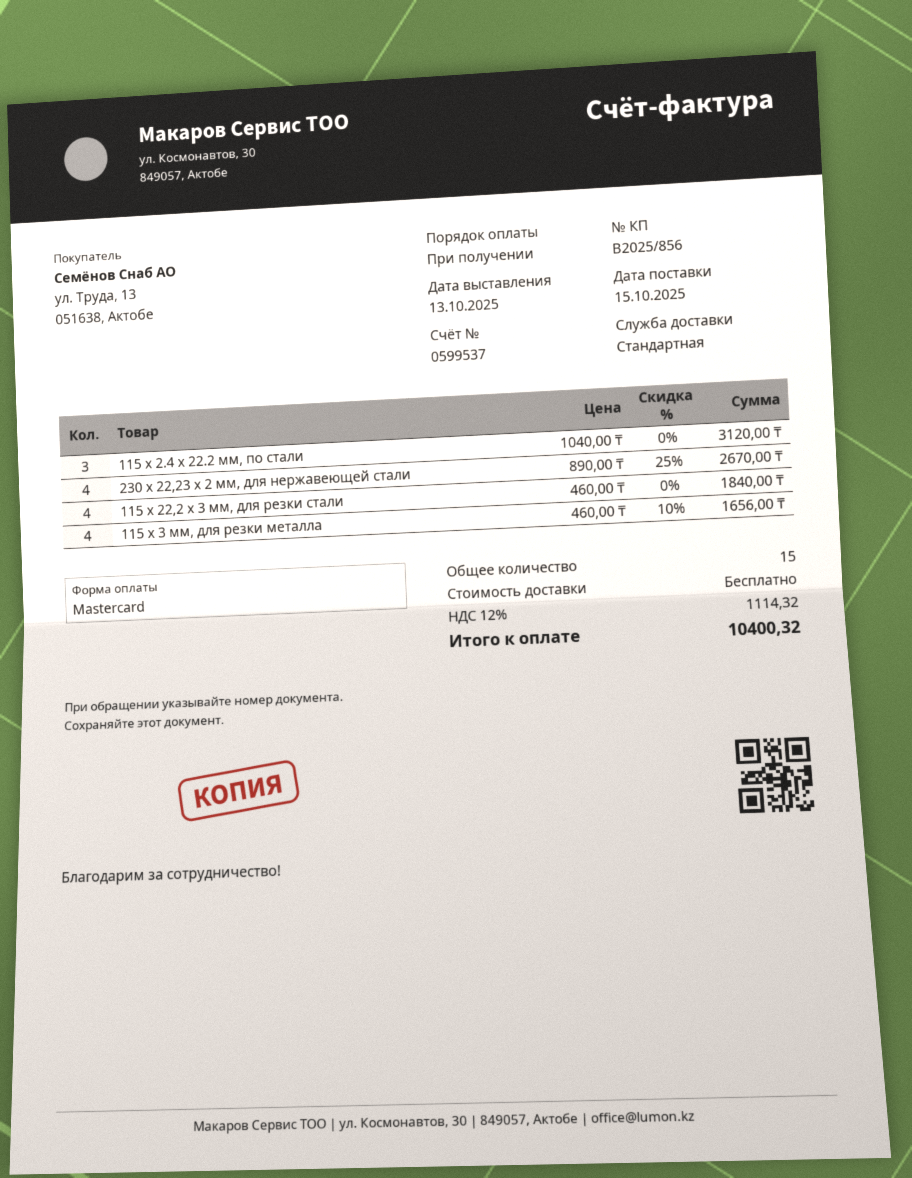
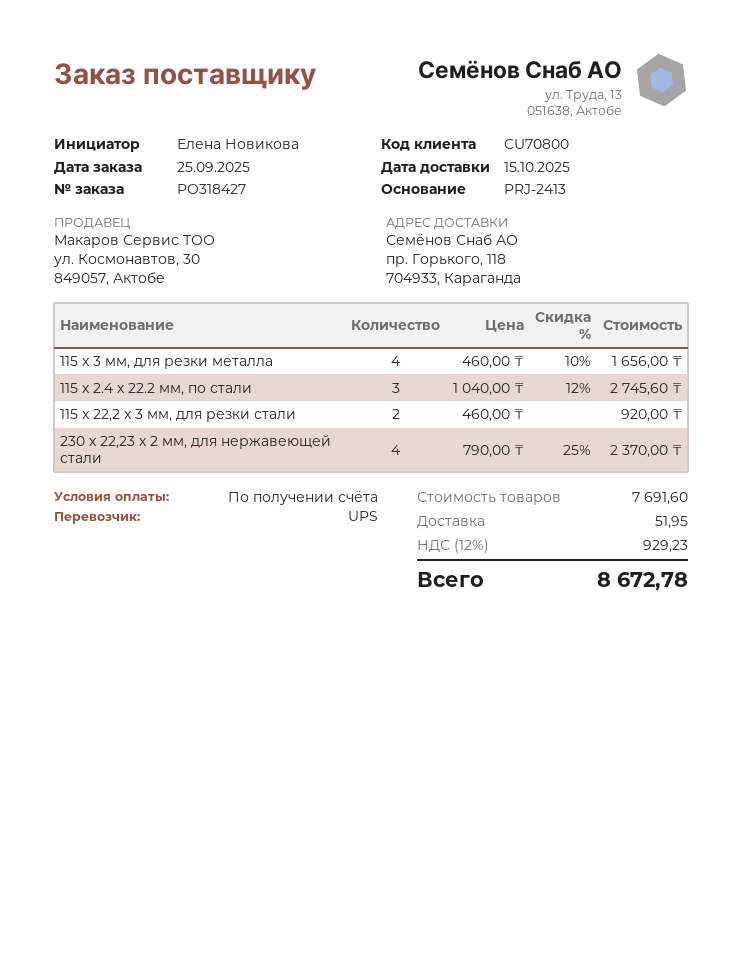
shipping method: standard -> UPS
115 х 2.4 х 22.2 мм, по стали: 3 x 1040.00 = 3120.00 -> 3 x 1040.00 - 12% = 2745.60
230 х 22,23 х 2 мм, для нержавеющей стали: 4 x 890.00 - 25% = 2670.00 -> 4 x 790.00 - 25% = 2370.00
115 x 22,2 x 3 мм, для резки стали: 4 x 460.00 = 1840.00 -> 2 x 460.00 = 920.00
shipping: 0.00 -> 51.95
tax: 12% = 1114.32 -> 12% = 929.23
total: 10400.32 -> 8672.78

